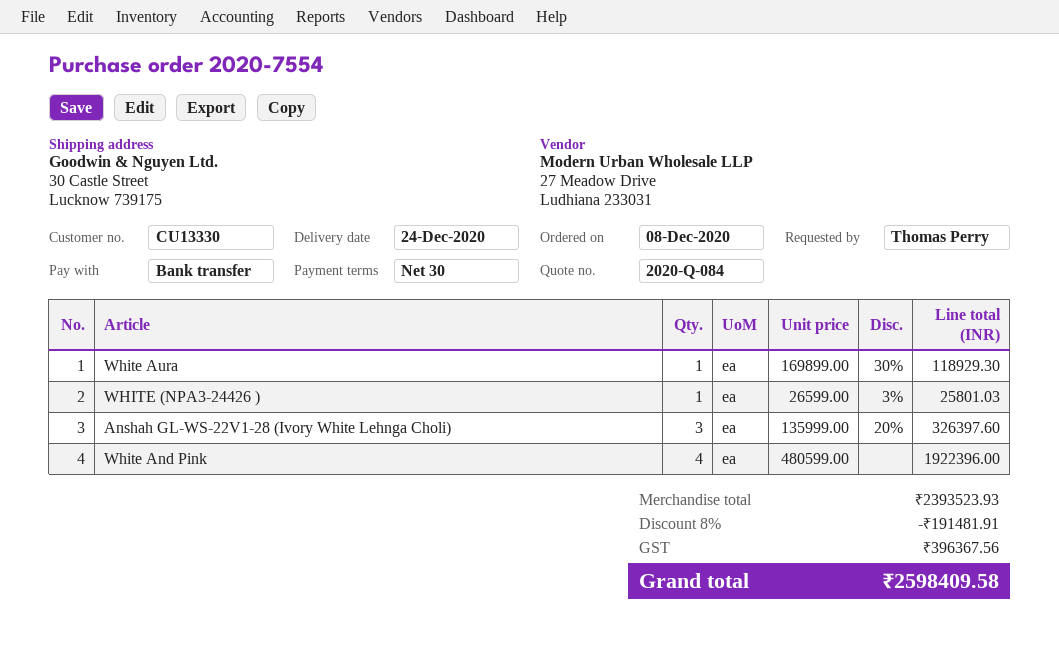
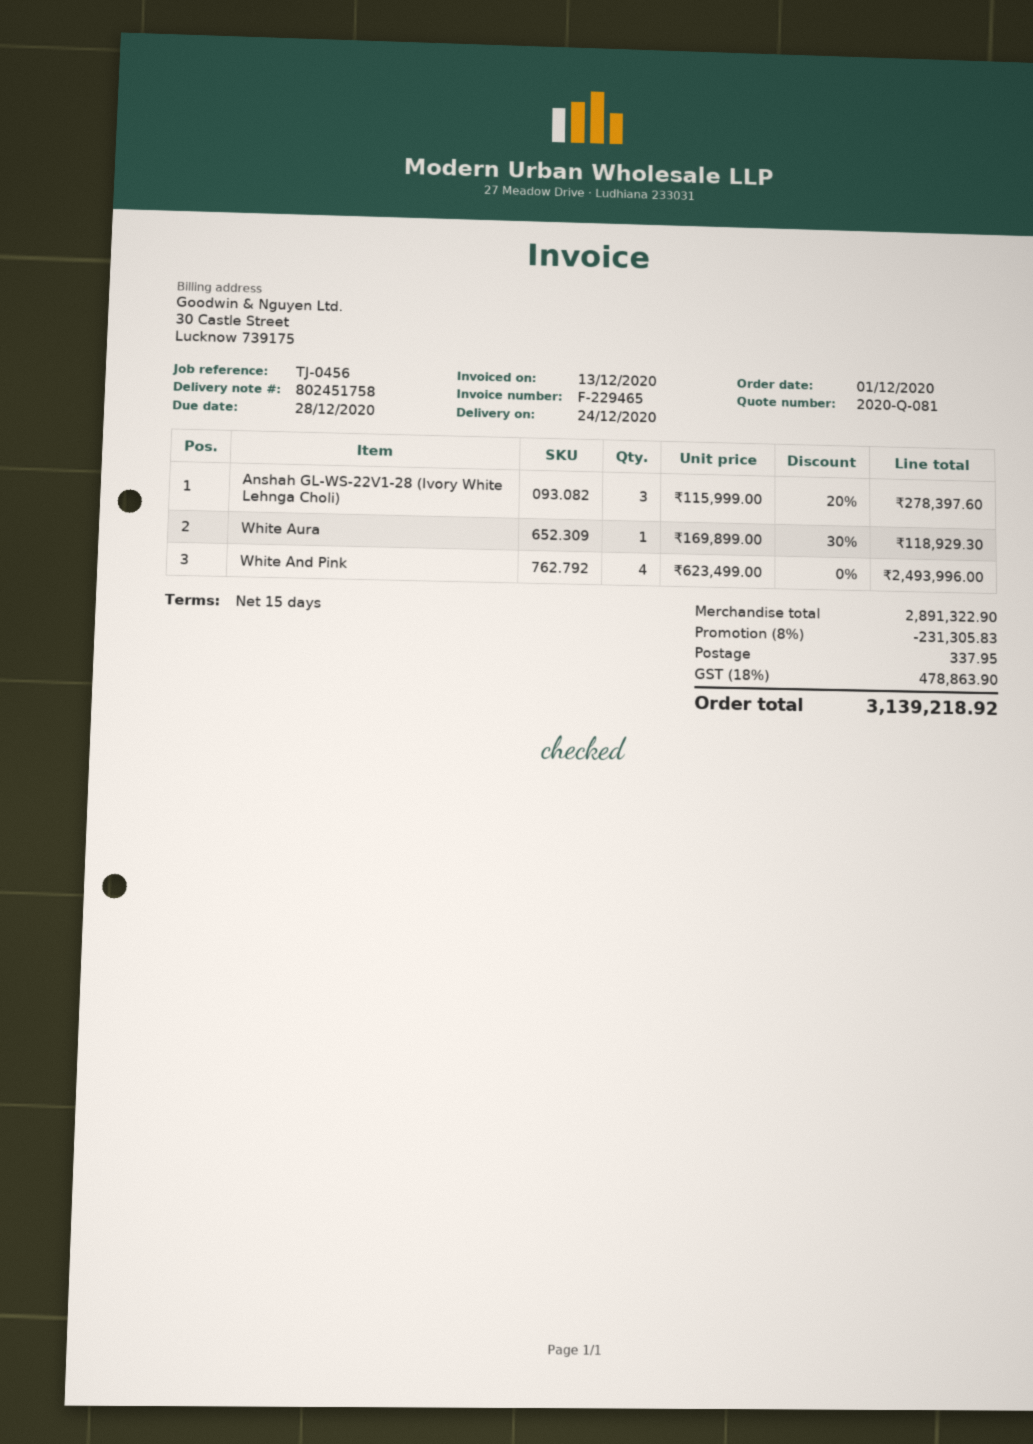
quote number: 2020-Q-084 -> 2020-Q-081
order date: 2020-12-08 -> 2020-12-01
payment terms: 30 days -> 15 days
WHITE (NPA3-24426 ): 1 x 26599.00 - 3% = 25801.03 -> none
Anshah GL-WS-22V1-28 (Ivory White Lehnga Choli): 3 x 135999.00 - 20% = 326397.60 -> 3 x 115999.00 - 20% = 278397.60
White And Pink: 4 x 480599.00 = 1922396.00 -> 4 x 623499.00 = 2493996.00
subtotal: 2393523.93 -> 2891322.90
discount: 8% = 191481.91 -> 8% = 231305.83
shipping: none -> 337.95
tax: 396367.56 -> 478863.90
total: 2598409.58 -> 3139218.92

